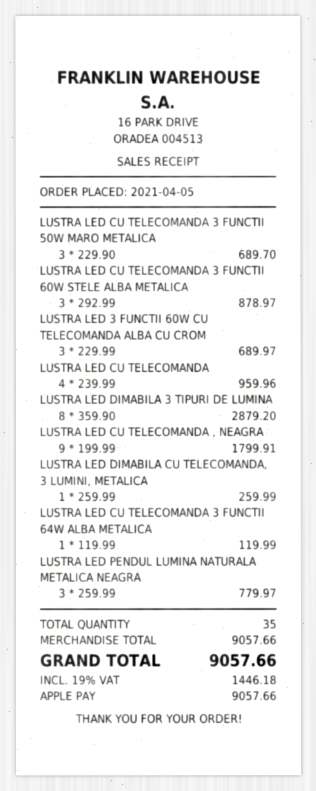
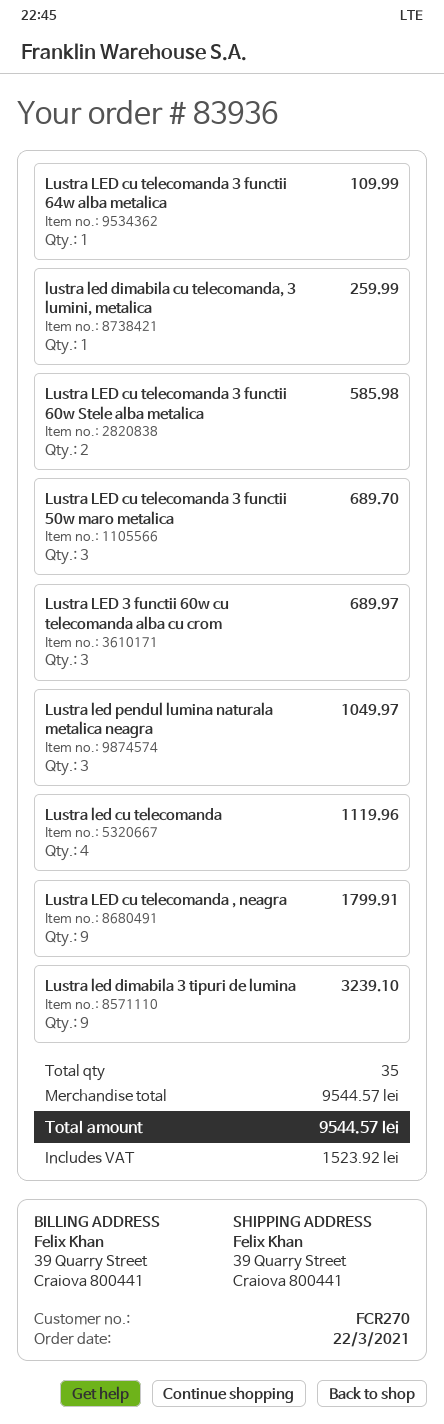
order date: 2021-04-05 -> 2021-03-22
LUSTRA LED CU TELECOMANDA 3 FUNCTII 60W STELE ALBA METALICA: 3 for 878.97 -> 2 for 585.98
LUSTRA LED CU TELECOMANDA: 4 for 959.96 -> 4 for 1119.96
LUSTRA LED DIMABILA 3 TIPURI DE LUMINA: 8 for 2879.20 -> 9 for 3239.10
LUSTRA LED CU TELECOMANDA 3 FUNCTII 64W ALBA METALICA: 1 for 119.99 -> 1 for 109.99
LUSTRA LED PENDUL LUMINA NATURALA METALICA NEAGRA: 3 for 779.97 -> 3 for 1049.97
subtotal: 9057.66 -> 9544.57
tax: 1446.18 -> 1523.92
total: 9057.66 -> 9544.57

